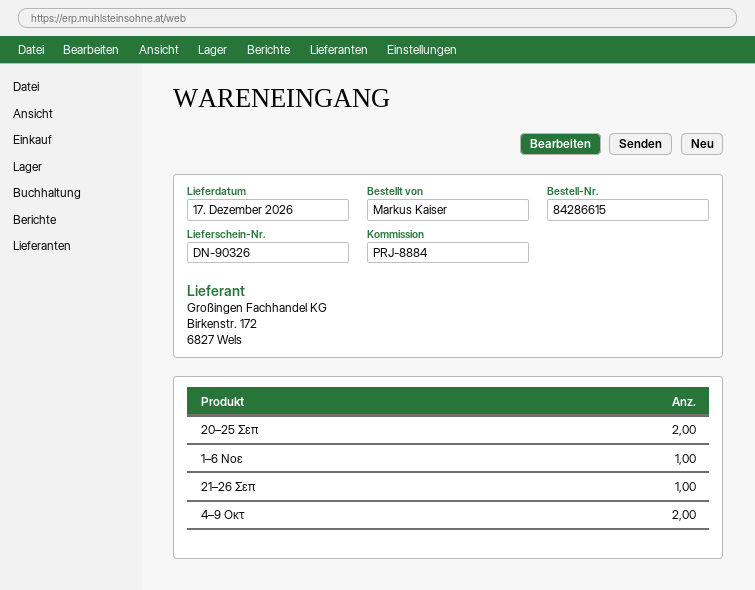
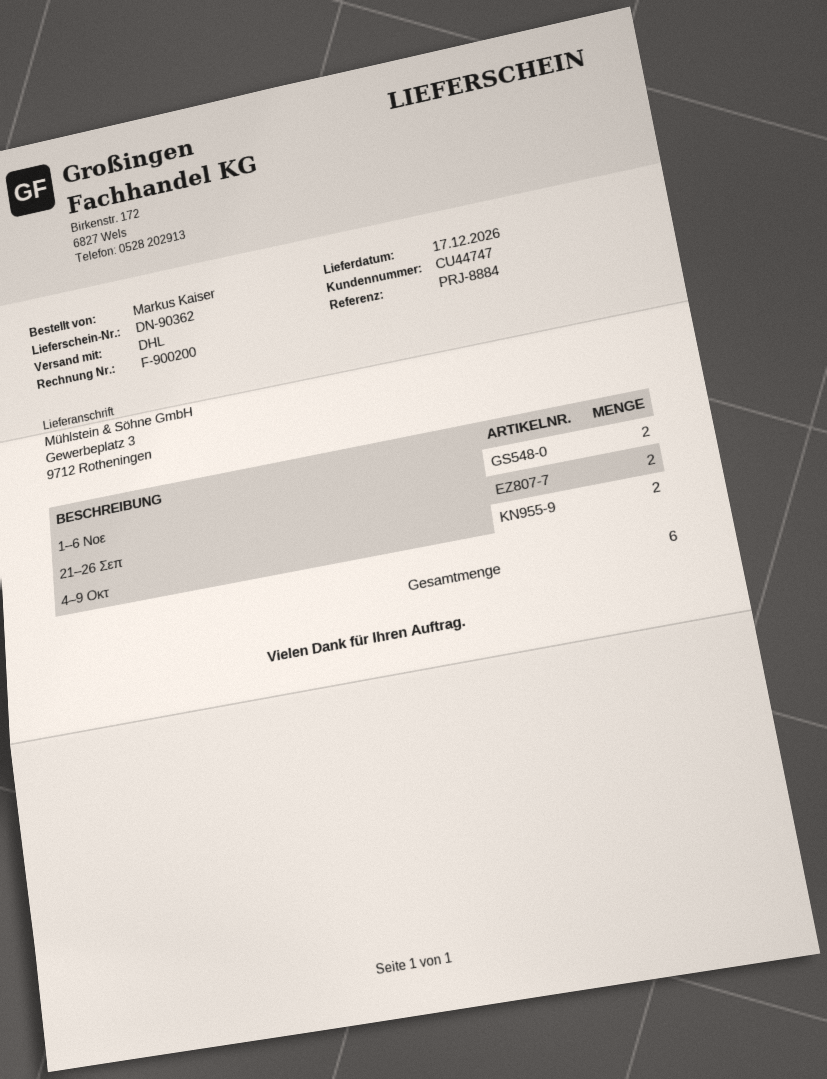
delivery note number: DN-90326 -> DN-90362
20–25 Σεπ: 2 -> none
1–6 Νοε: 1 -> 2
21–26 Σεπ: 1 -> 2

